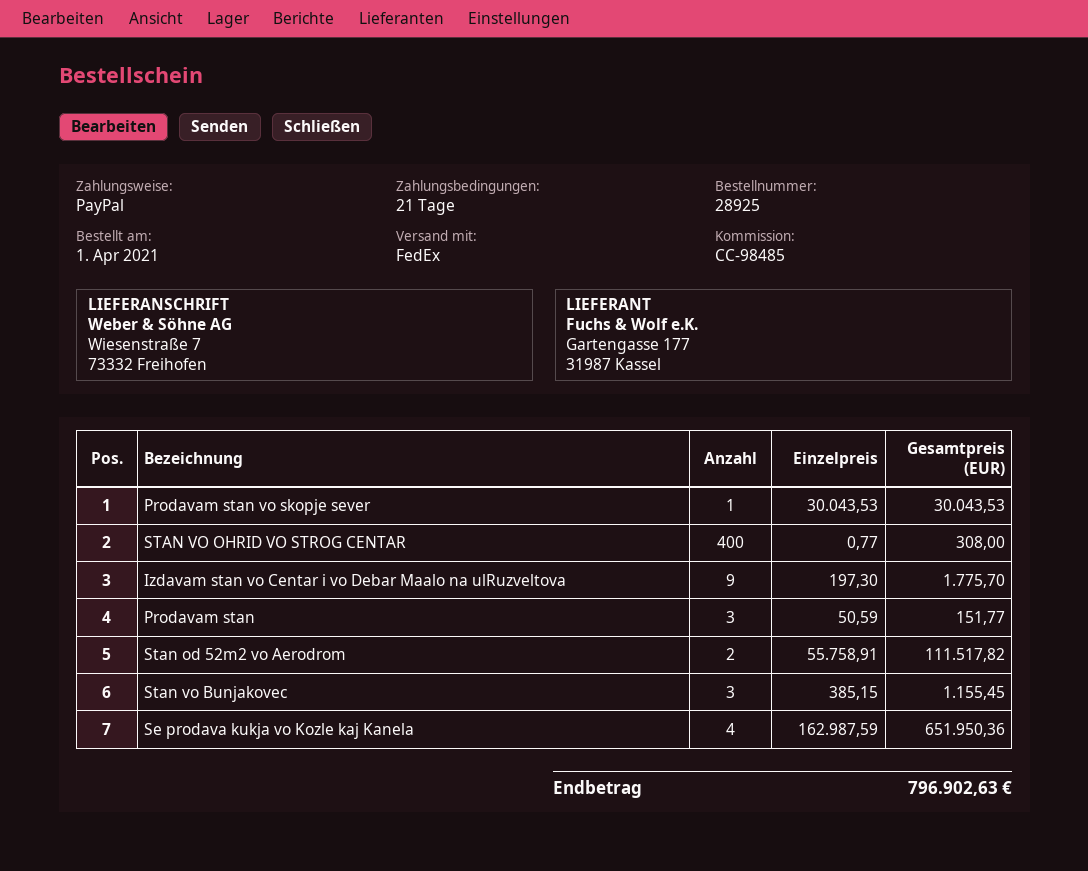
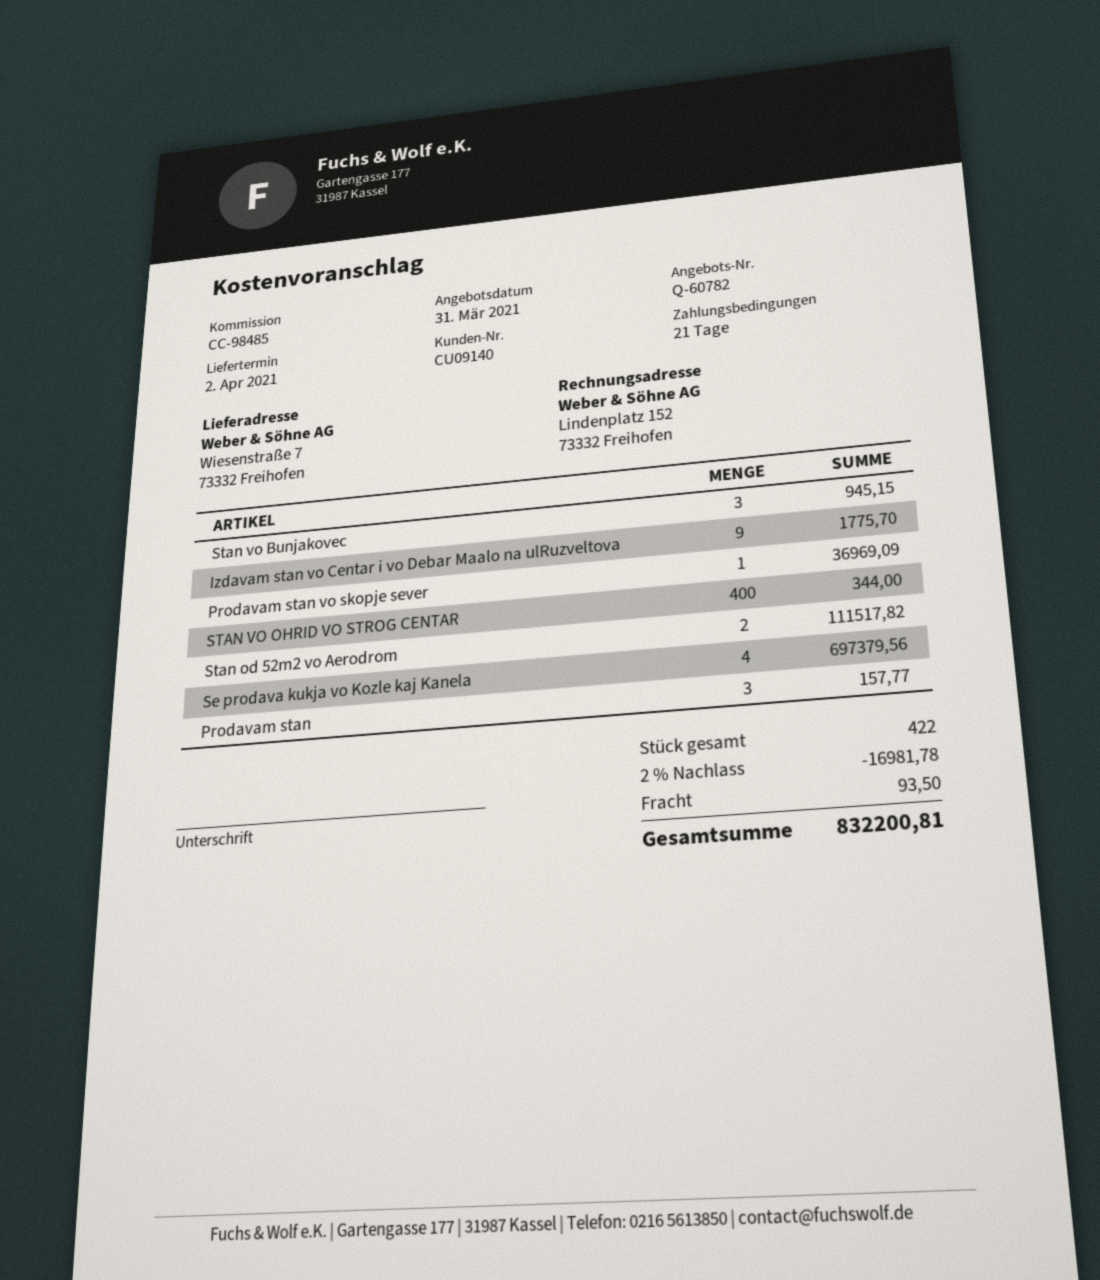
Prodavam stan vo skopje sever: 1 for 30043.53 -> 1 for 36969.09
STAN VO OHRID VO STROG CENTAR: 400 for 308.00 -> 400 for 344.00
Prodavam stan: 3 for 151.77 -> 3 for 157.77
Stan vo Bunjakovec: 3 for 1155.45 -> 3 for 945.15
Se prodava kukja vo Kozle kaj Kanela: 4 for 651950.36 -> 4 for 697379.56
discount: none -> 2% = 16981.78
shipping: none -> 93.50
total: 796902.63 -> 832200.81

